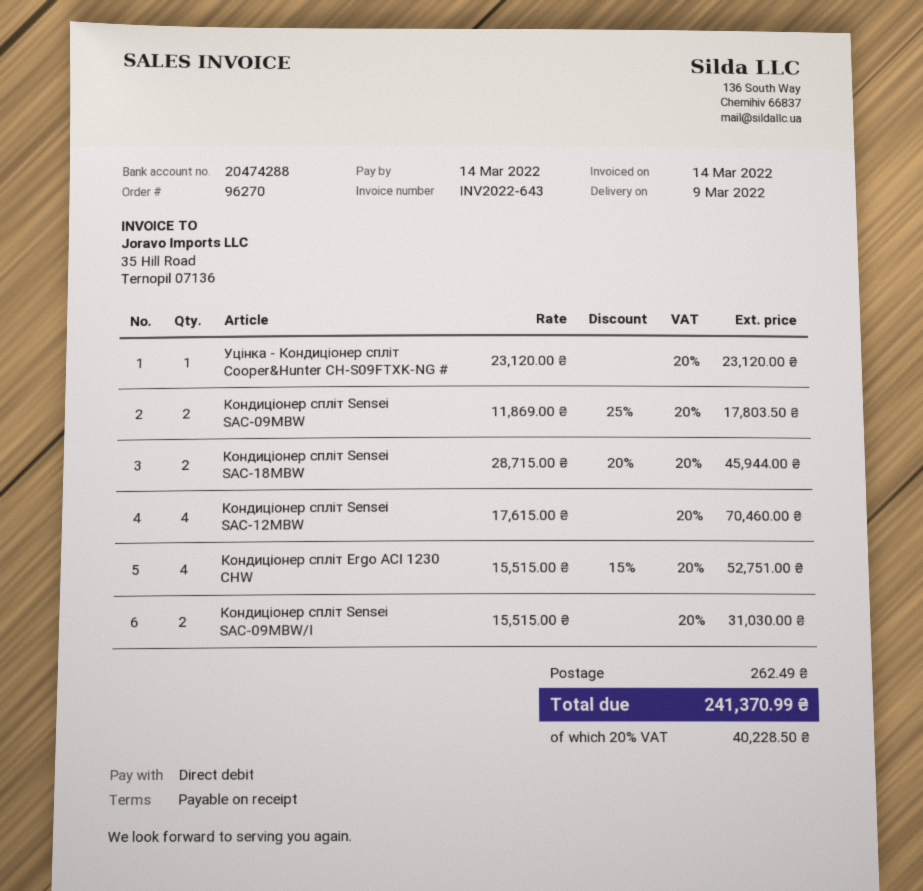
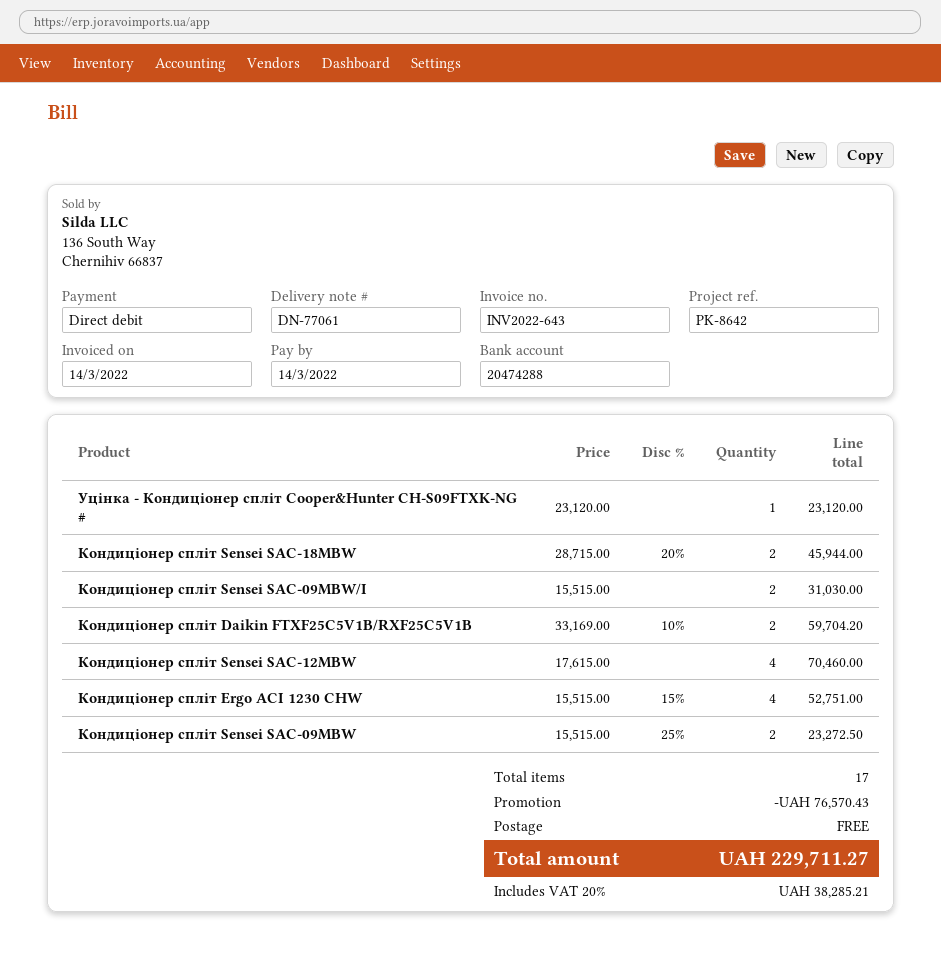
Кондиціонер спліт Sensei SAC-09MBW: 2 x 11869.00 - 25% = 17803.50 -> 2 x 15515.00 - 25% = 23272.50
Кондиціонер спліт Daikin FTXF25C5V1B/RXF25C5V1B: none -> 2 x 33169.00 - 10% = 59704.20
discount: none -> 76570.43
shipping: 262.49 -> 0.00
tax: 20% = 40228.50 -> 20% = 38285.21
total: 241370.99 -> 229711.27

